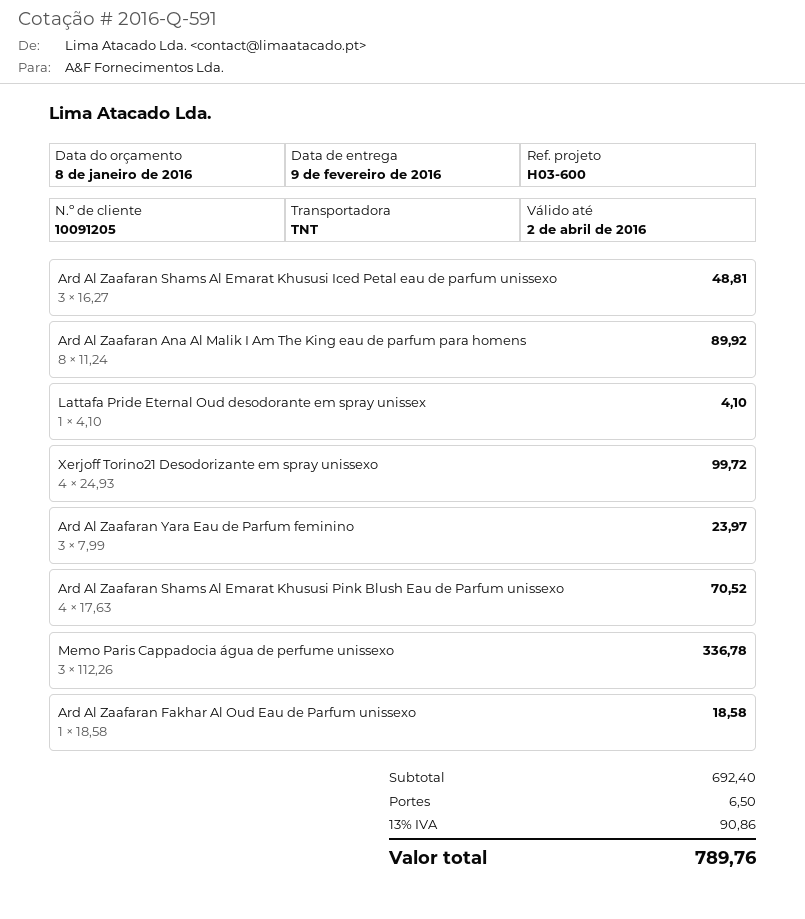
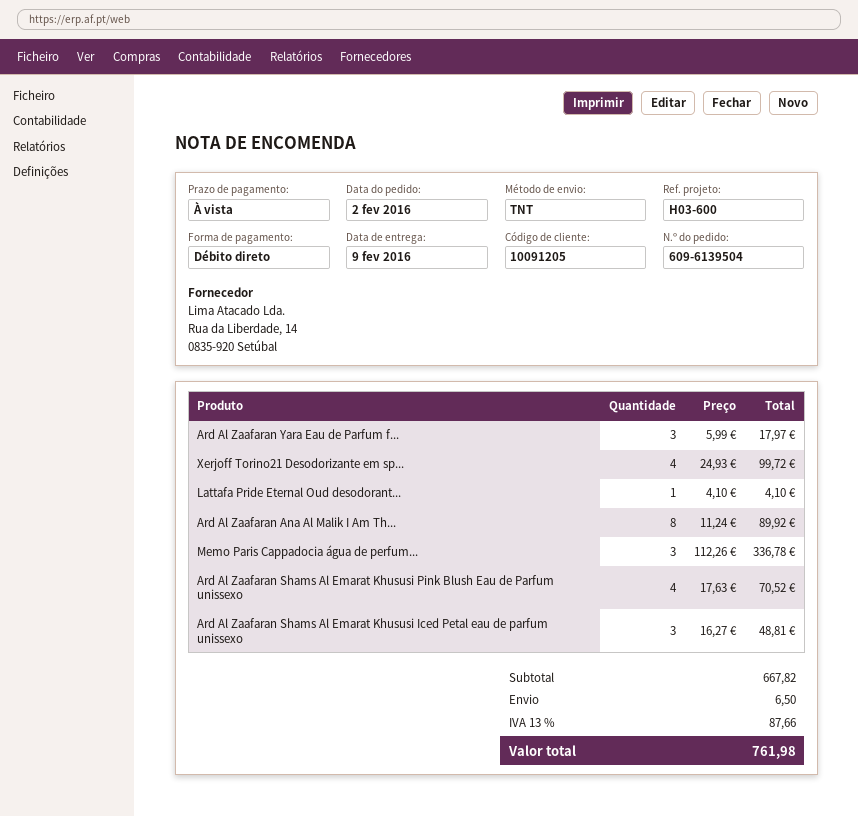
Ard Al Zaafaran Yara Eau de Parfum feminino: 3 x 7.99 = 23.97 -> 3 x 5.99 = 17.97
Ard Al Zaafaran Fakhar Al Oud Eau de Parfum unissexo: 1 x 18.58 = 18.58 -> none
subtotal: 692.40 -> 667.82
tax: 13% = 90.86 -> 13% = 87.66
total: 789.76 -> 761.98

